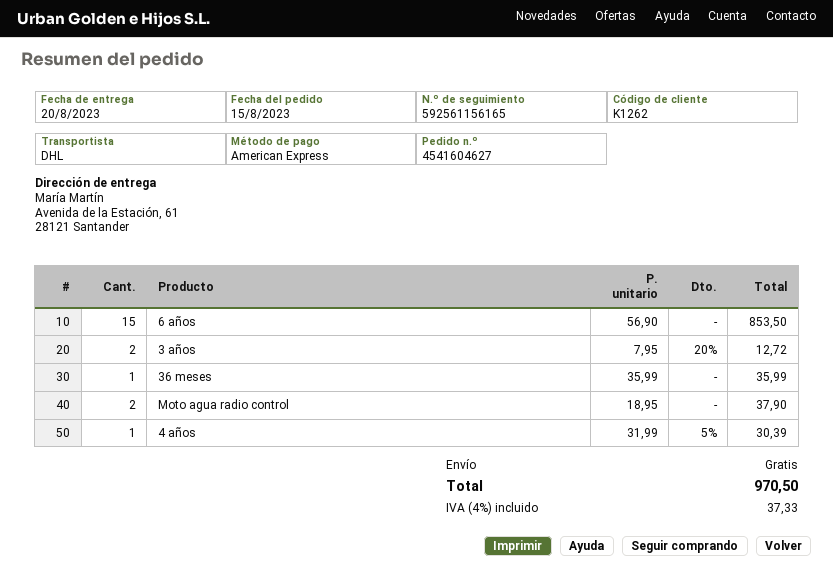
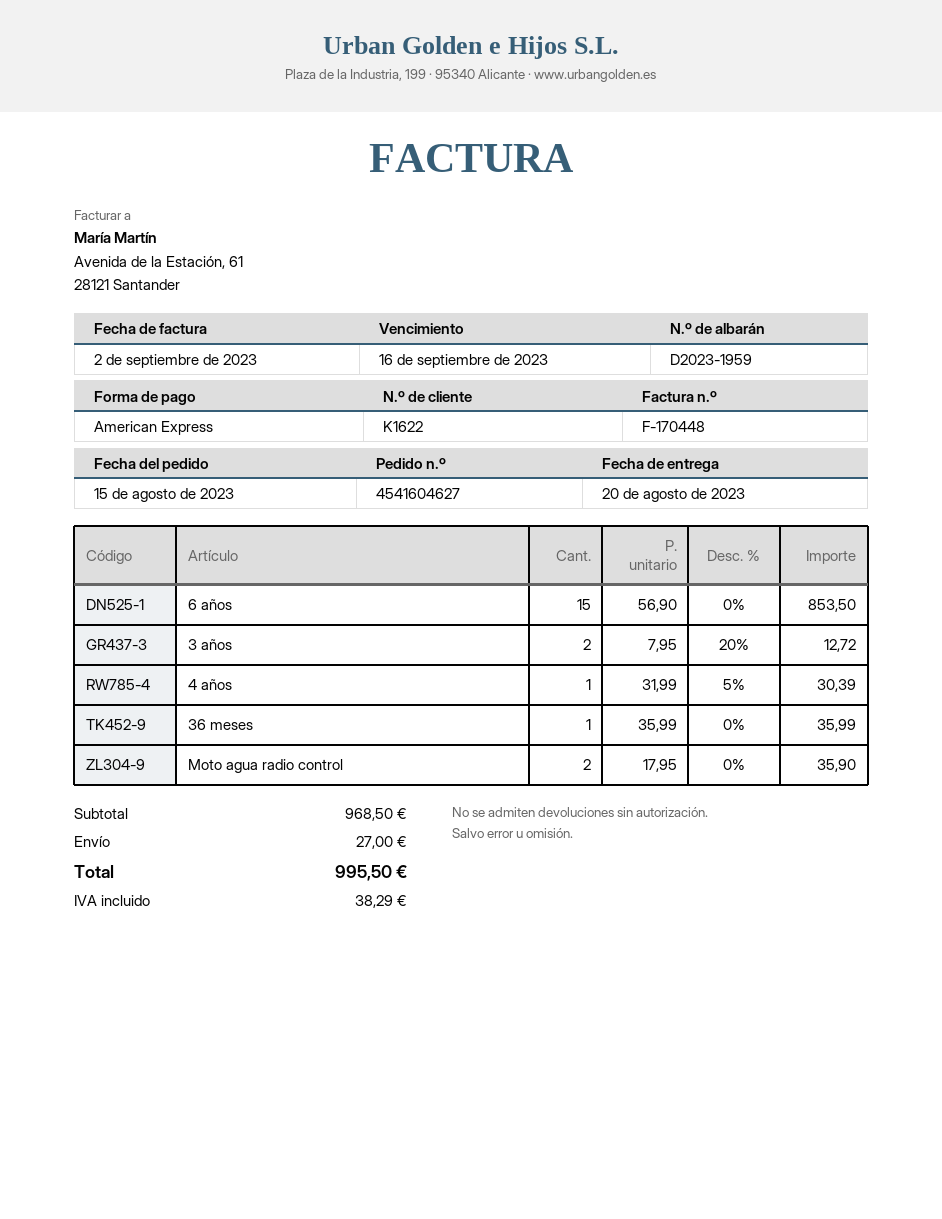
customer number: K1262 -> K1622
Moto agua radio control: 2 x 18.95 = 37.90 -> 2 x 17.95 = 35.90
shipping: 0.00 -> 27.00
tax: 37.33 -> 38.29
total: 970.50 -> 995.50

